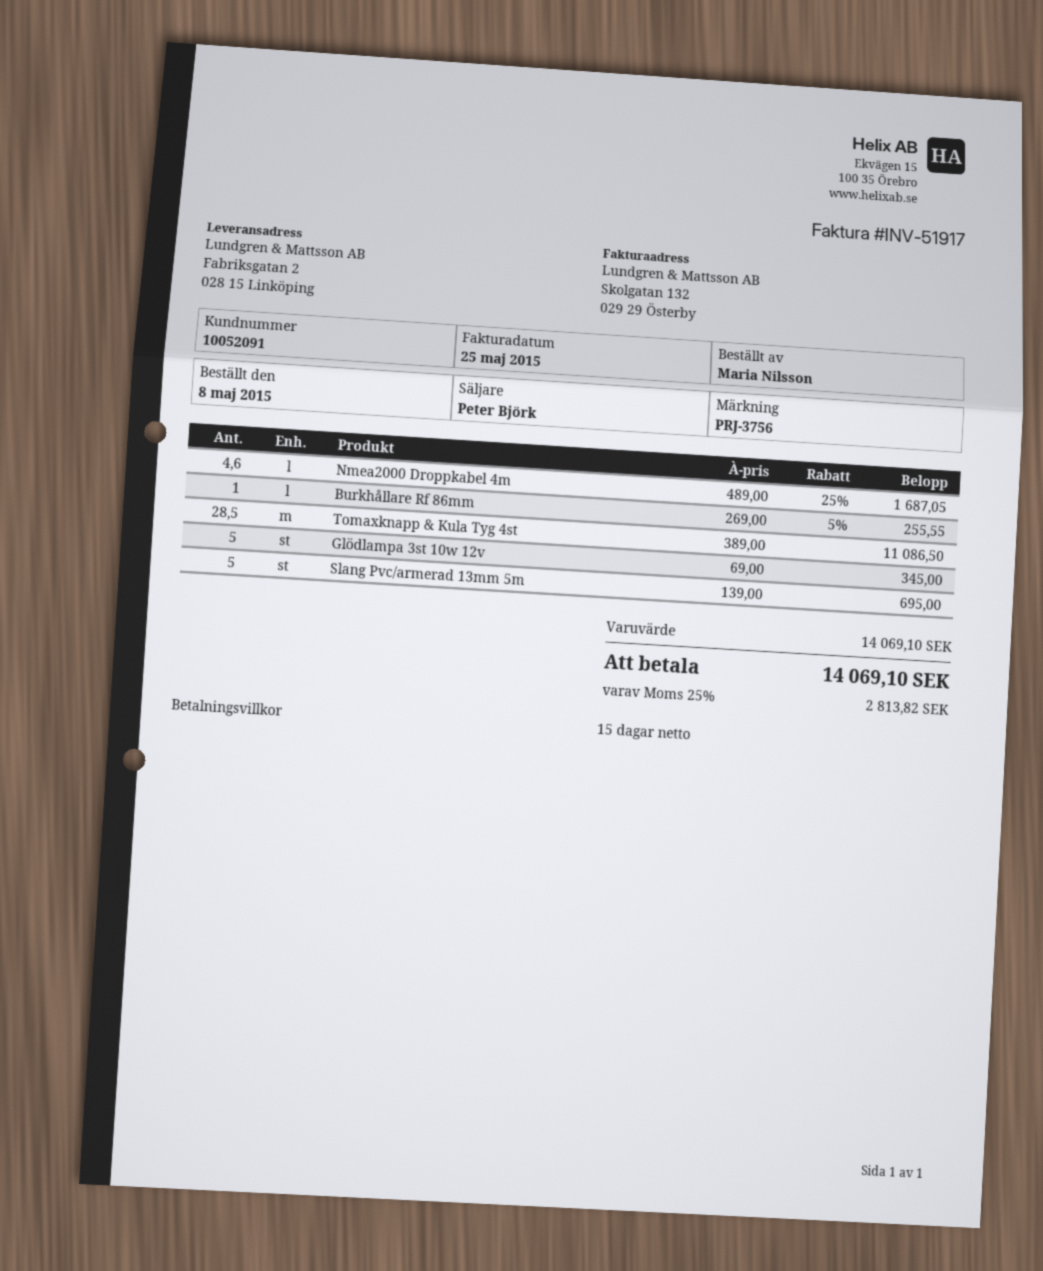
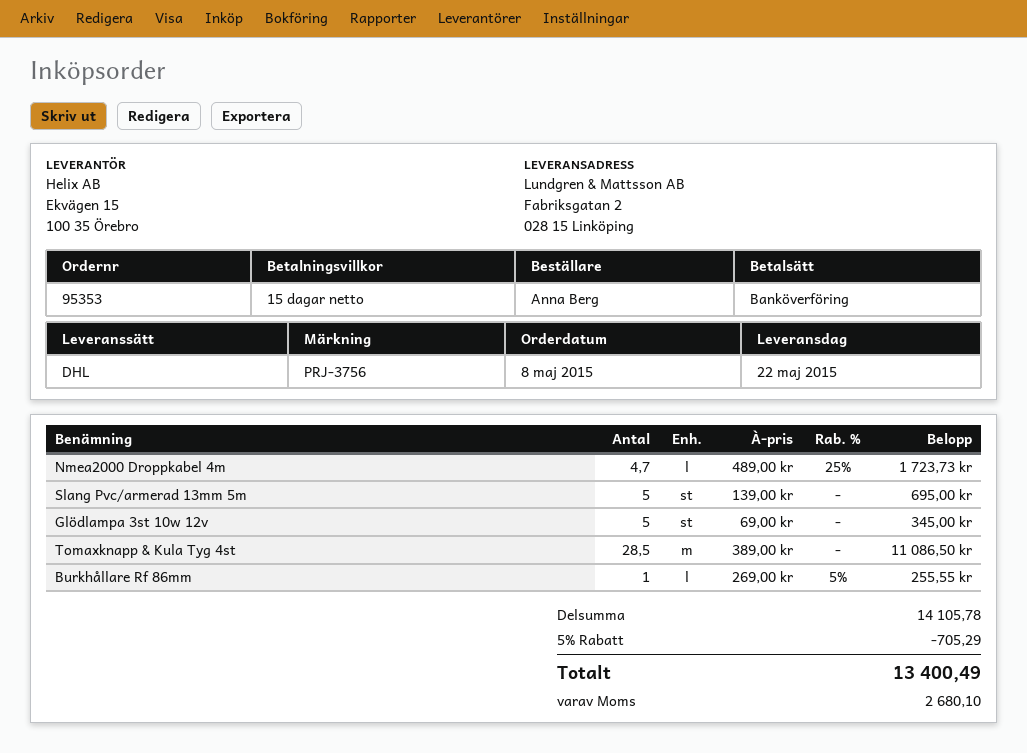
ordered by: Maria Nilsson -> Anna Berg
Nmea2000 Droppkabel 4m: 4.6 x 489.00 - 25% = 1687.05 -> 4.7 x 489.00 - 25% = 1723.73
subtotal: 14069.10 -> 14105.78
discount: none -> 5% = 705.29
tax: 2813.82 -> 2680.10
total: 14069.10 -> 13400.49

